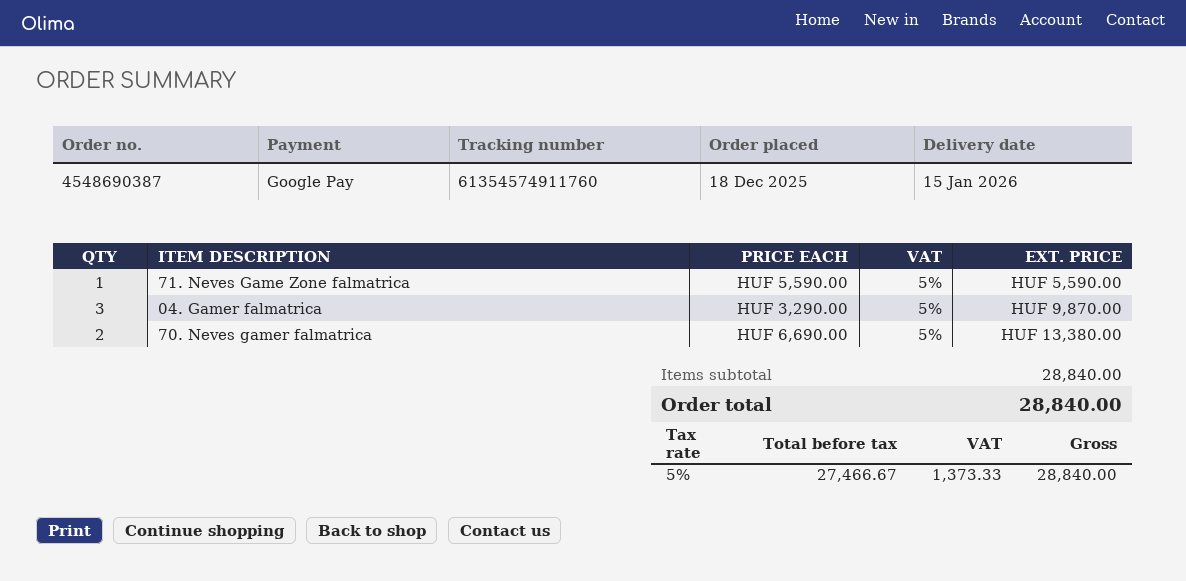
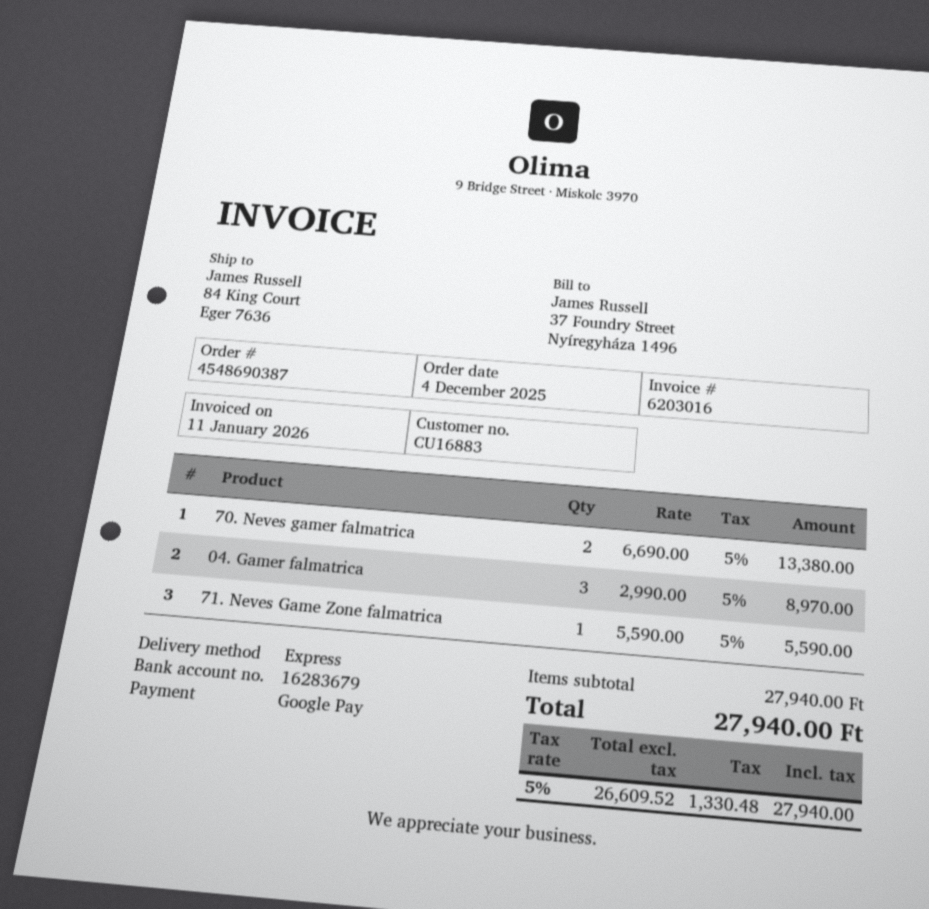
order date: 2025-12-18 -> 2025-12-04
04. Gamer falmatrica: 3 x 3290.00 = 9870.00 -> 3 x 2990.00 = 8970.00
subtotal: 28840.00 -> 27940.00
net: 27466.67 -> 26609.52
tax: 5% = 1373.33 -> 5% = 1330.48
total: 28840.00 -> 27940.00

